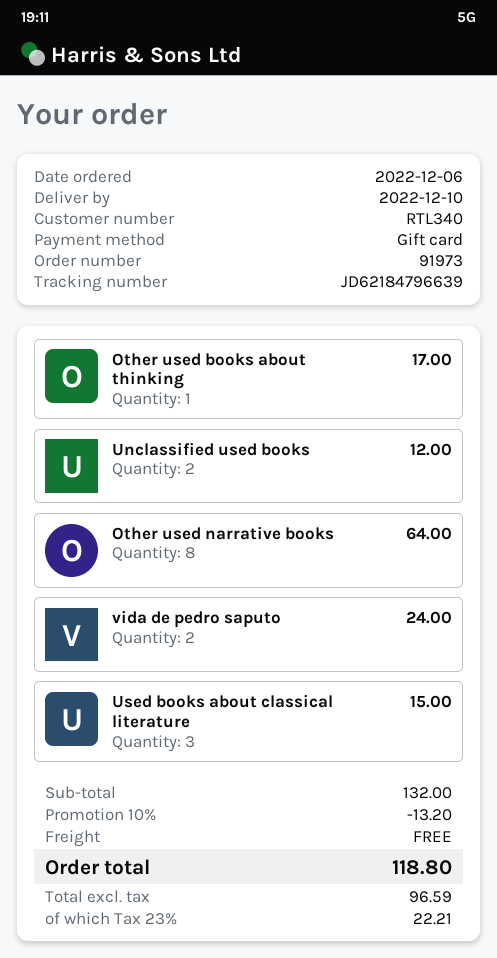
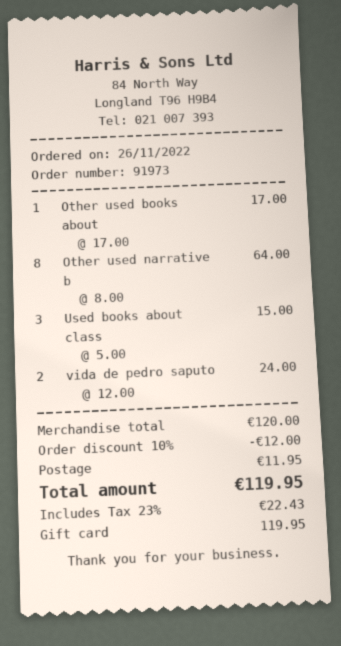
order date: 2022-12-06 -> 2022-11-26
Unclassified used books: 2 for 12.00 -> none
subtotal: 132.00 -> 120.00
discount: 10% = 13.20 -> 10% = 12.00
shipping: 0.00 -> 11.95
tax: 23% = 22.21 -> 23% = 22.43
total: 118.80 -> 119.95

